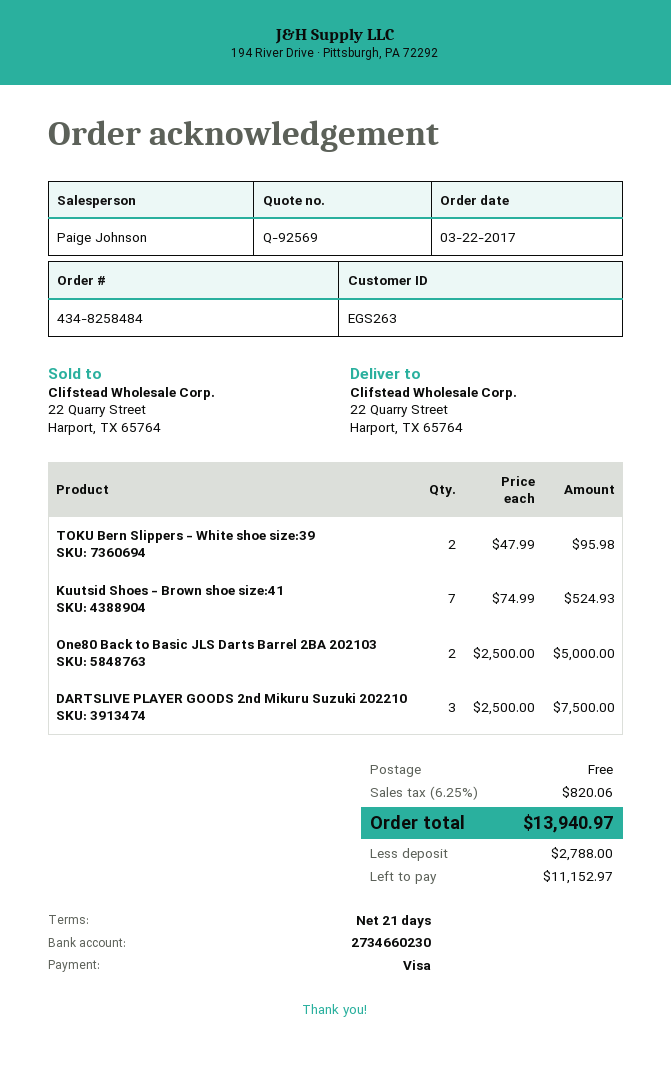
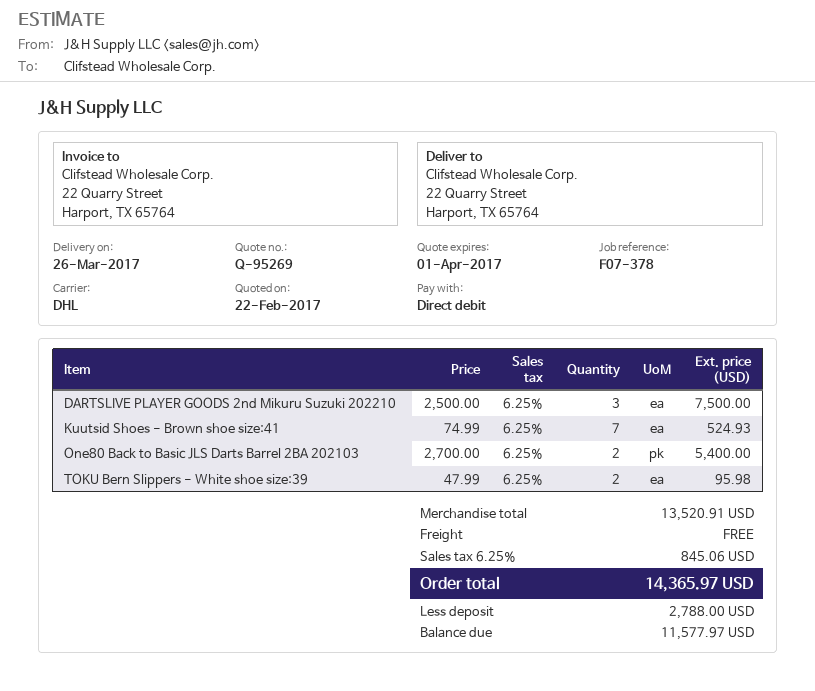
quote number: Q-92569 -> Q-95269
payment method: Visa -> direct debit
One80 Back to Basic JLS Darts Barrel 2BA 202103: 2 x 2500.00 = 5000.00 -> 2 x 2700.00 = 5400.00
tax: 6.25% = 820.06 -> 6.25% = 845.06
total: 13940.97 -> 14365.97
balance: 11152.97 -> 11577.97

